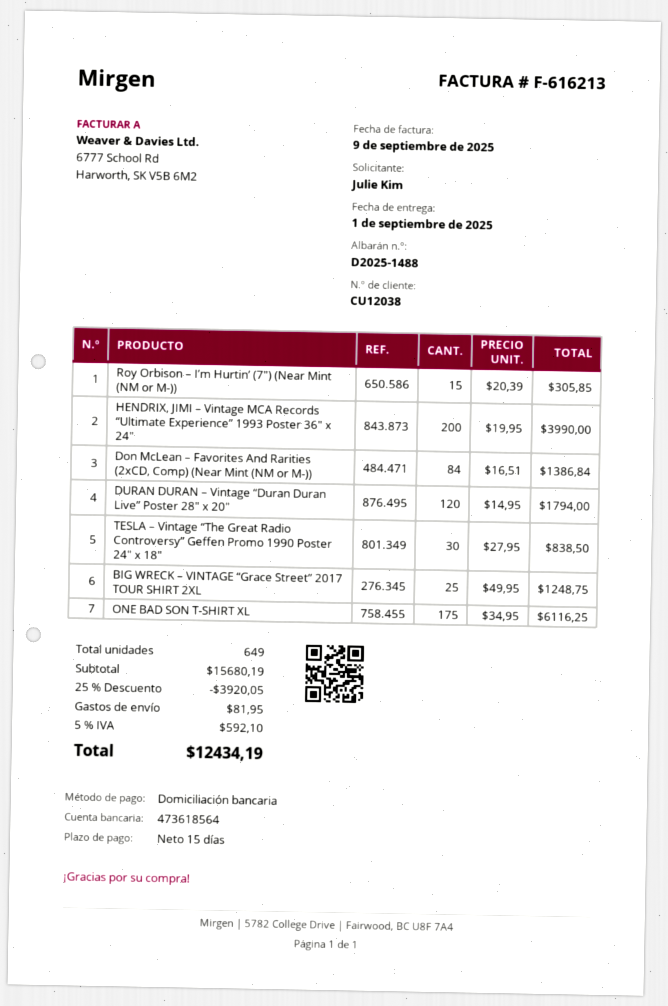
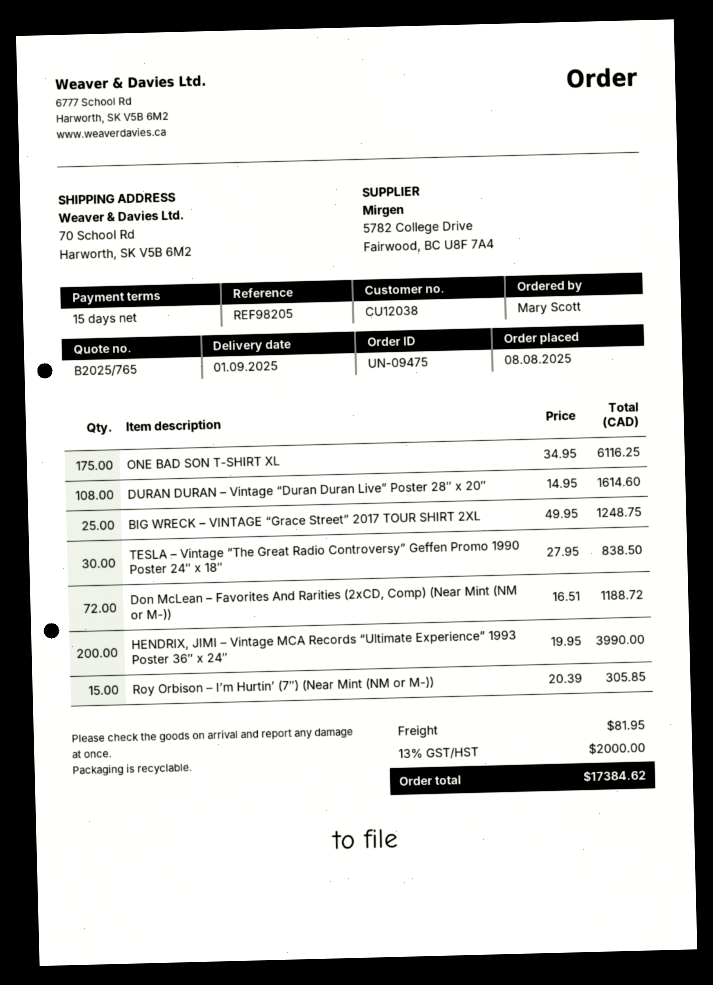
ordered by: Julie Kim -> Mary Scott
Don McLean – Favorites And Rarities (2xCD, Comp) (Near Mint (NM or M-)): 84 x 16.51 = 1386.84 -> 72 x 16.51 = 1188.72
DURAN DURAN – Vintage “Duran Duran Live” Poster 28″ x 20″: 120 x 14.95 = 1794.00 -> 108 x 14.95 = 1614.60
discount: 25% = 3920.05 -> none
tax: 5% = 592.10 -> 13% = 2000.00
total: 12434.19 -> 17384.62

